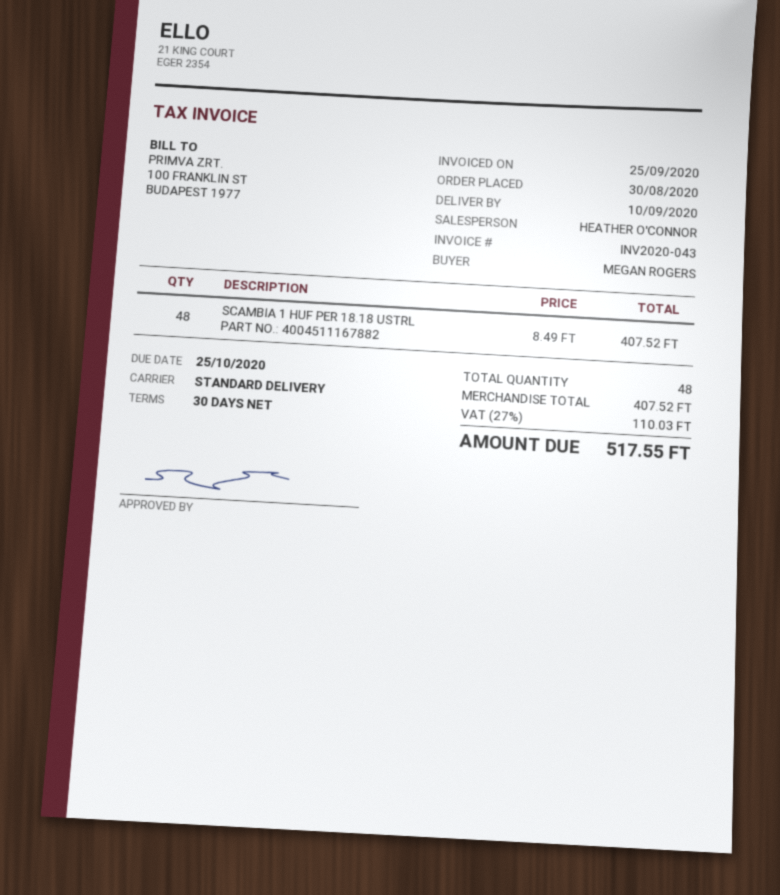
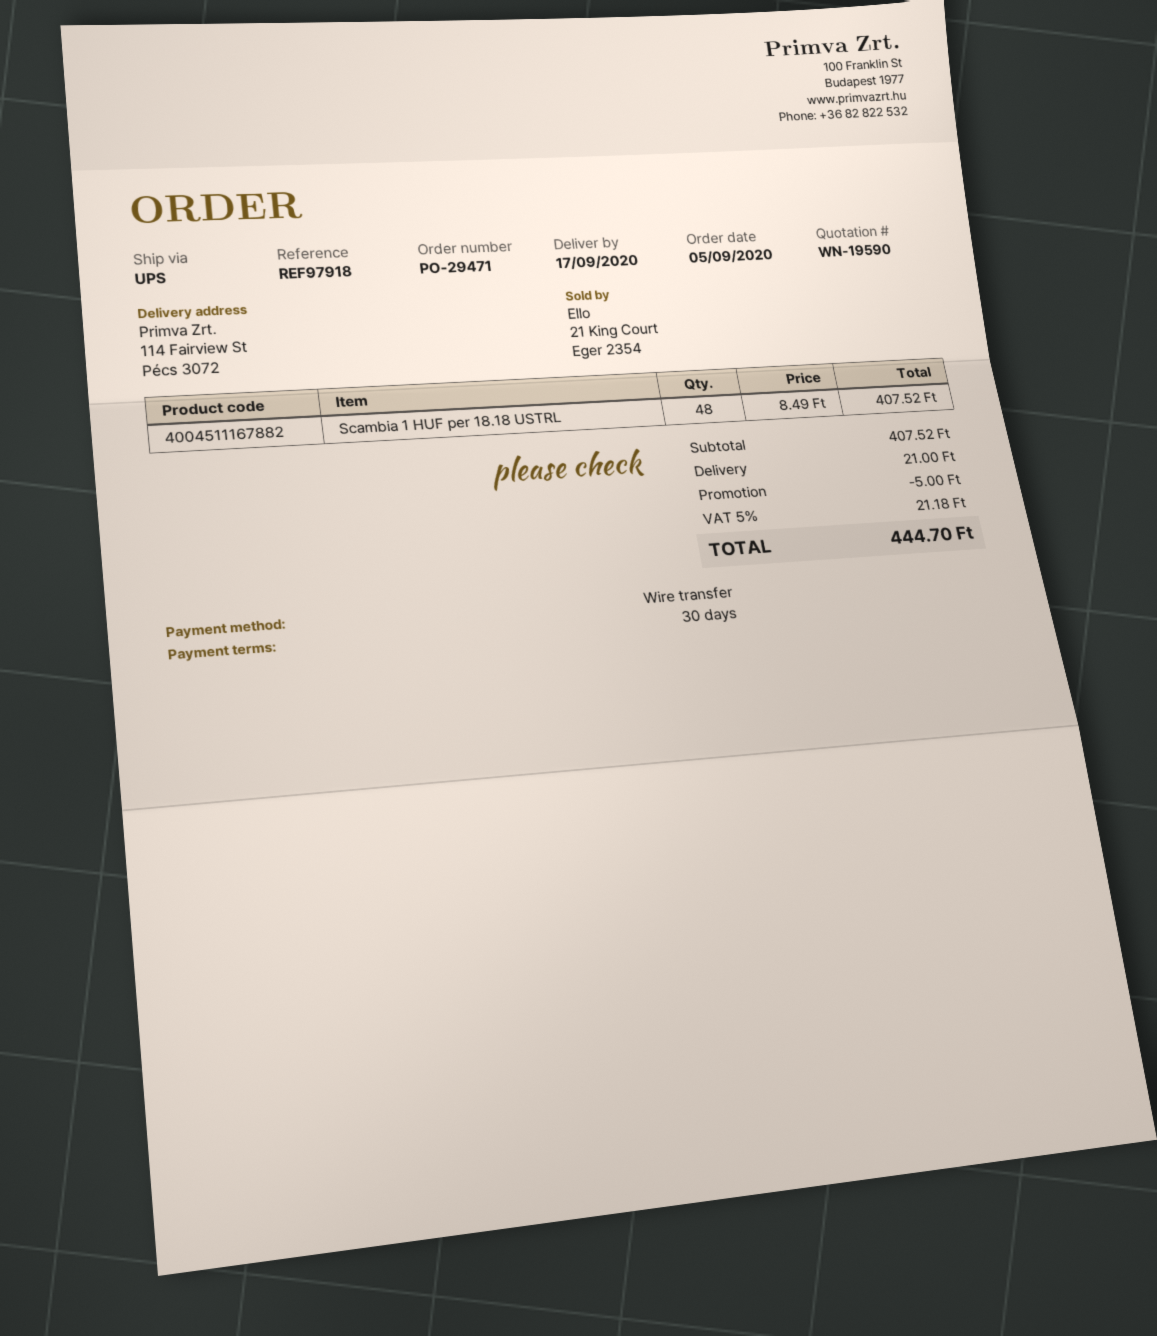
order date: 2020-08-30 -> 2020-09-05
delivery date: 2020-09-10 -> 2020-09-17
shipping method: standard -> UPS
discount: none -> 5.00
shipping: none -> 21.00
tax: 27% = 110.03 -> 5% = 21.18
total: 517.55 -> 444.70

